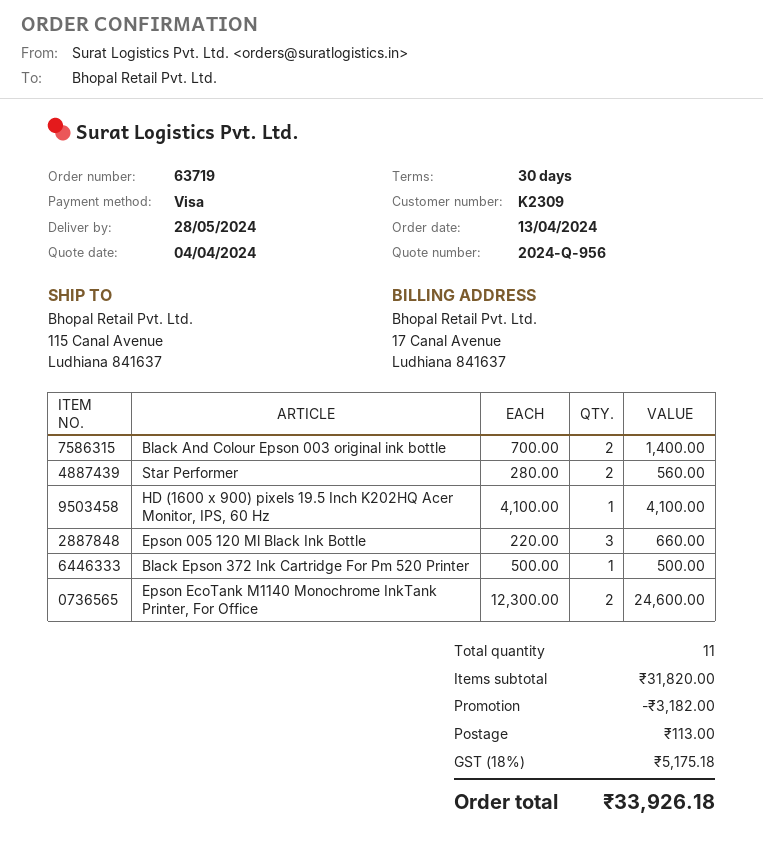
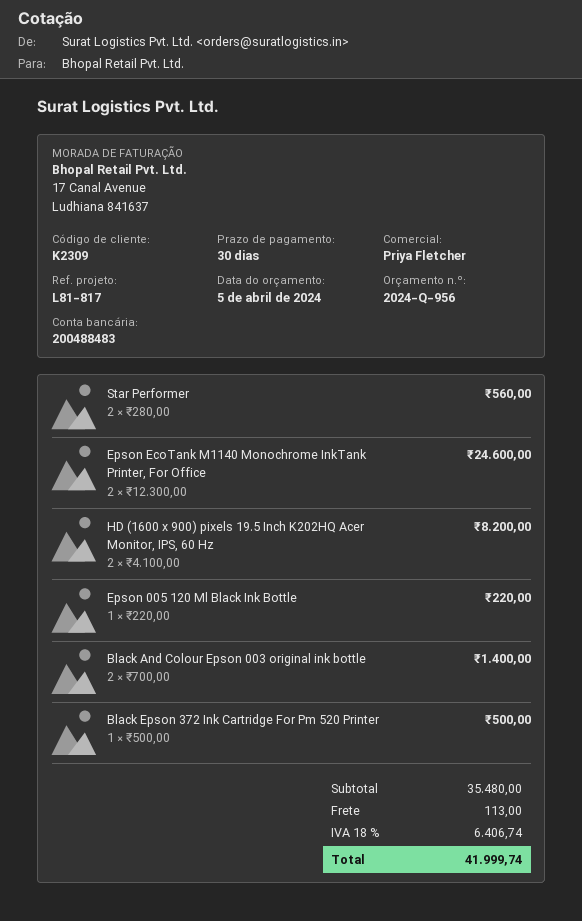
quote date: 2024-04-04 -> 2024-04-05
HD (1600 x 900) pixels 19.5 Inch K202HQ Acer Monitor, IPS, 60 Hz: 1 x 4100.00 = 4100.00 -> 2 x 4100.00 = 8200.00
Epson 005 120 Ml Black Ink Bottle: 3 x 220.00 = 660.00 -> 1 x 220.00 = 220.00
subtotal: 31820.00 -> 35480.00
discount: 3182.00 -> none
tax: 18% = 5175.18 -> 18% = 6406.74
total: 33926.18 -> 41999.74

